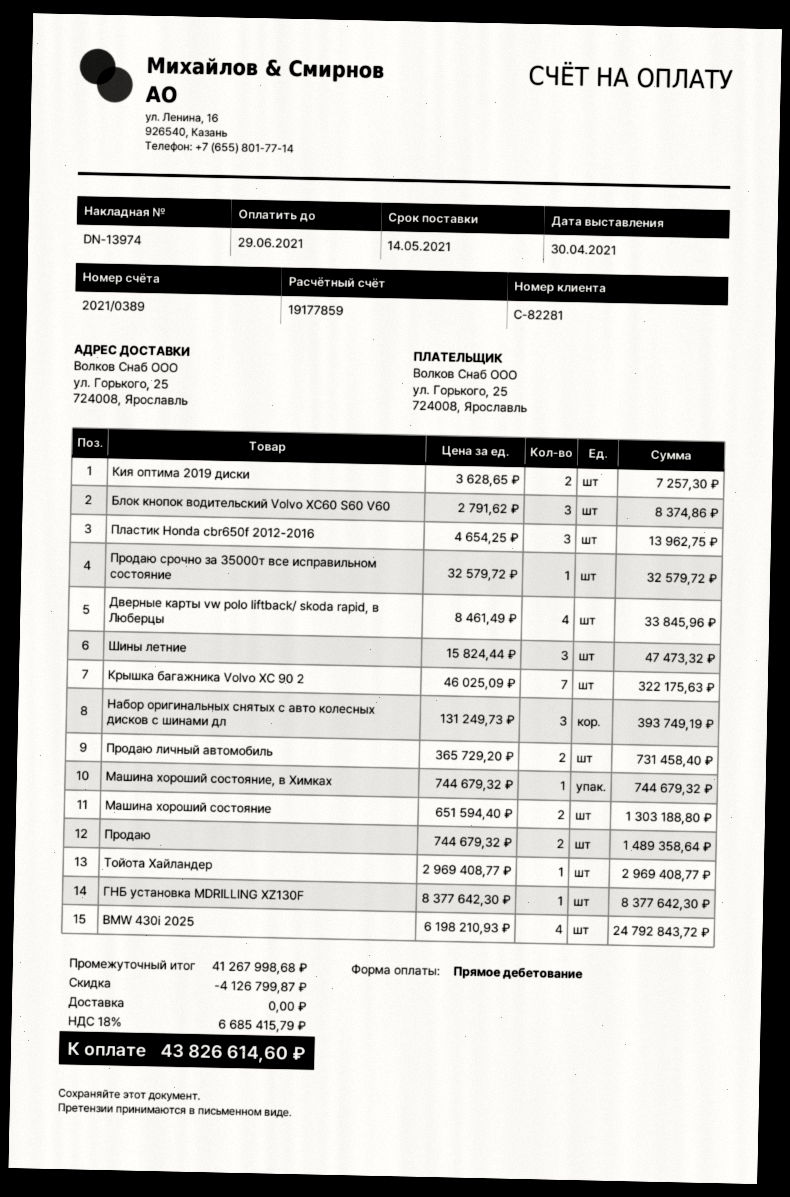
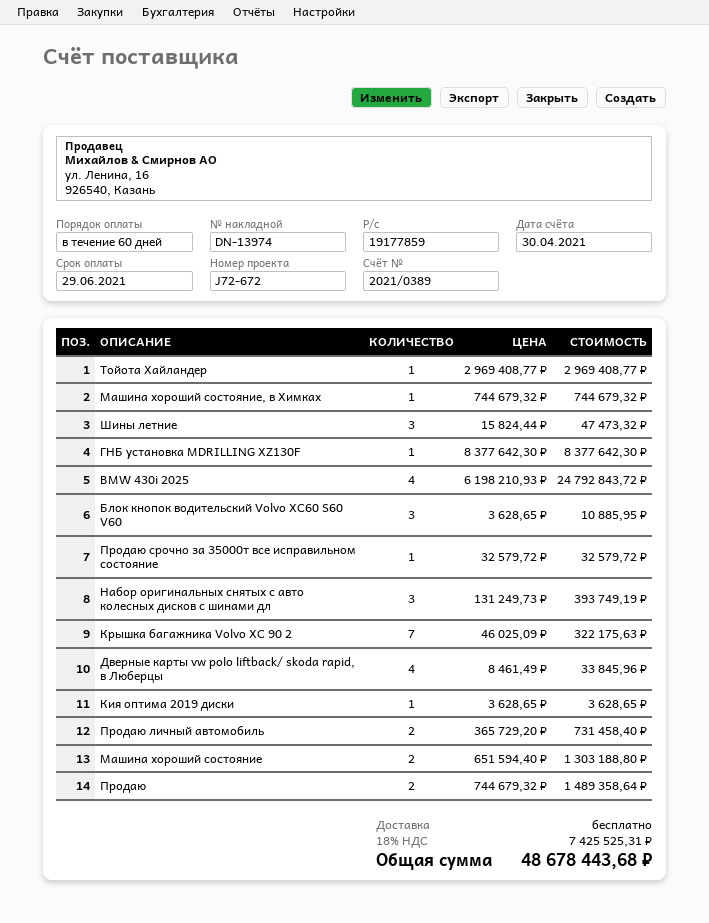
Кия оптима 2019 диски: 2 x 3628.65 = 7257.30 -> 1 x 3628.65 = 3628.65
Блок кнопок водительский Volvo XC60 S60 V60: 3 x 2791.62 = 8374.86 -> 3 x 3628.65 = 10885.95
Пластик Honda cbr650f 2012-2016: 3 x 4654.25 = 13962.75 -> none
discount: 4126799.87 -> none
tax: 18% = 6685415.79 -> 18% = 7425525.31
total: 43826614.60 -> 48678443.68

